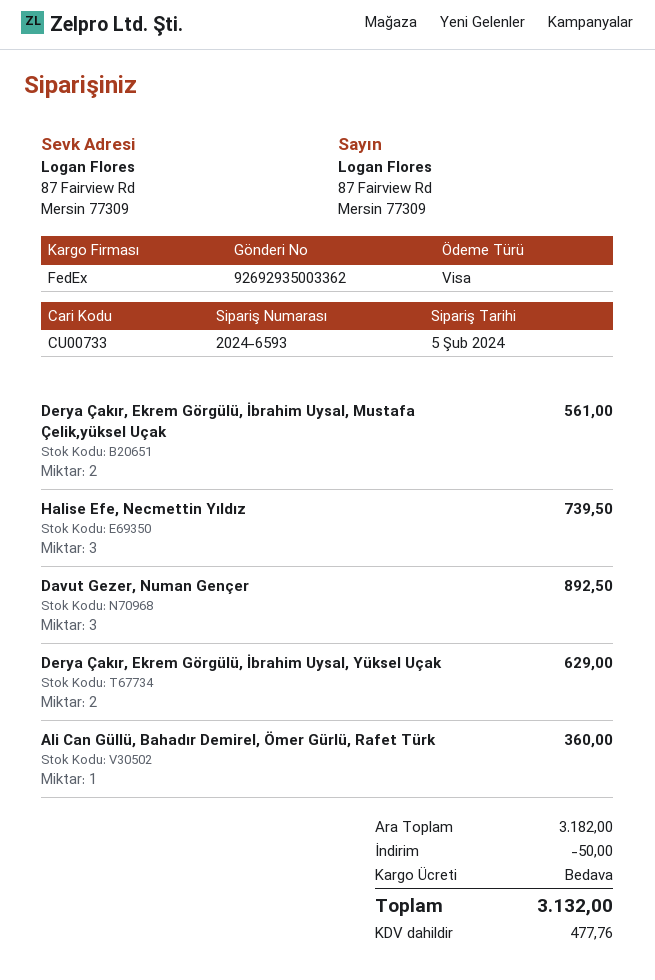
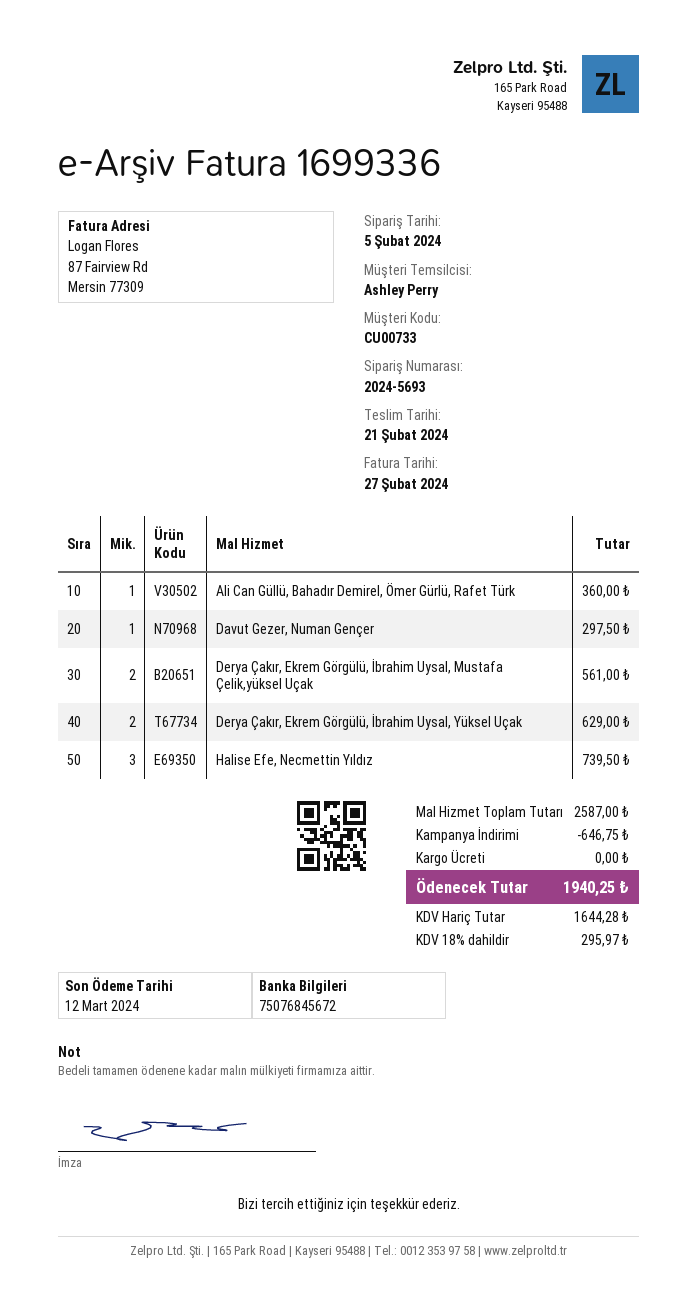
order number: 2024-6593 -> 2024-5693
Davut Gezer, Numan Gençer: 3 for 892.50 -> 1 for 297.50
subtotal: 3182.00 -> 2587.00
discount: 50.00 -> 646.75
tax: 477.76 -> 295.97
total: 3132.00 -> 1940.25

